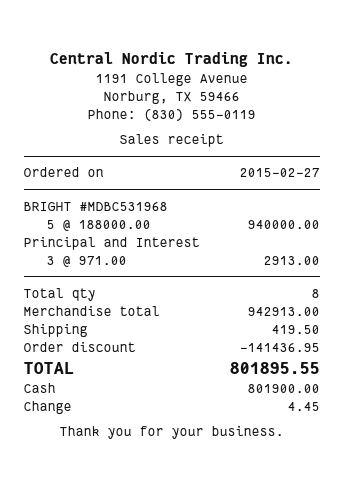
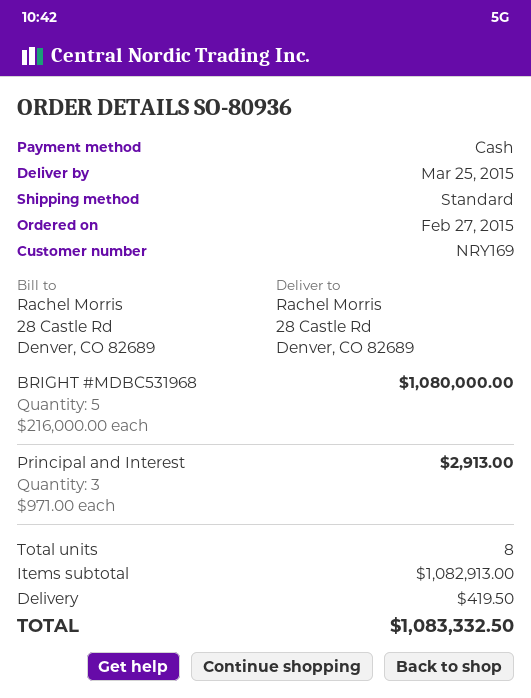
BRIGHT #MDBC531968: 5 x 188000.00 = 940000.00 -> 5 x 216000.00 = 1080000.00
subtotal: 942913.00 -> 1082913.00
discount: 141436.95 -> none
total: 801895.55 -> 1083332.50

